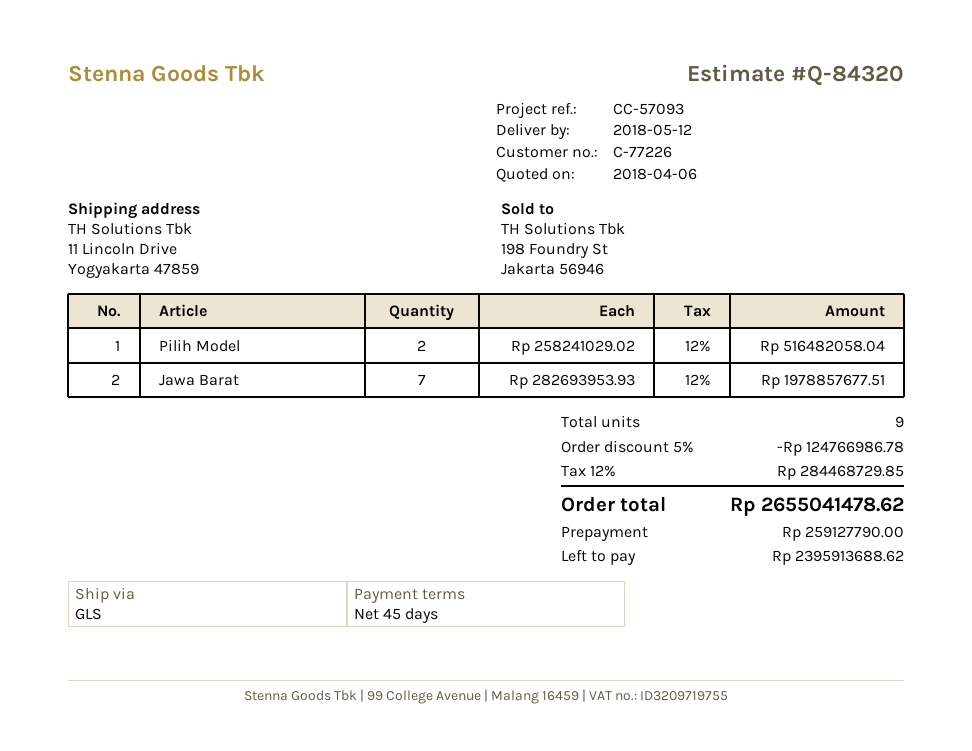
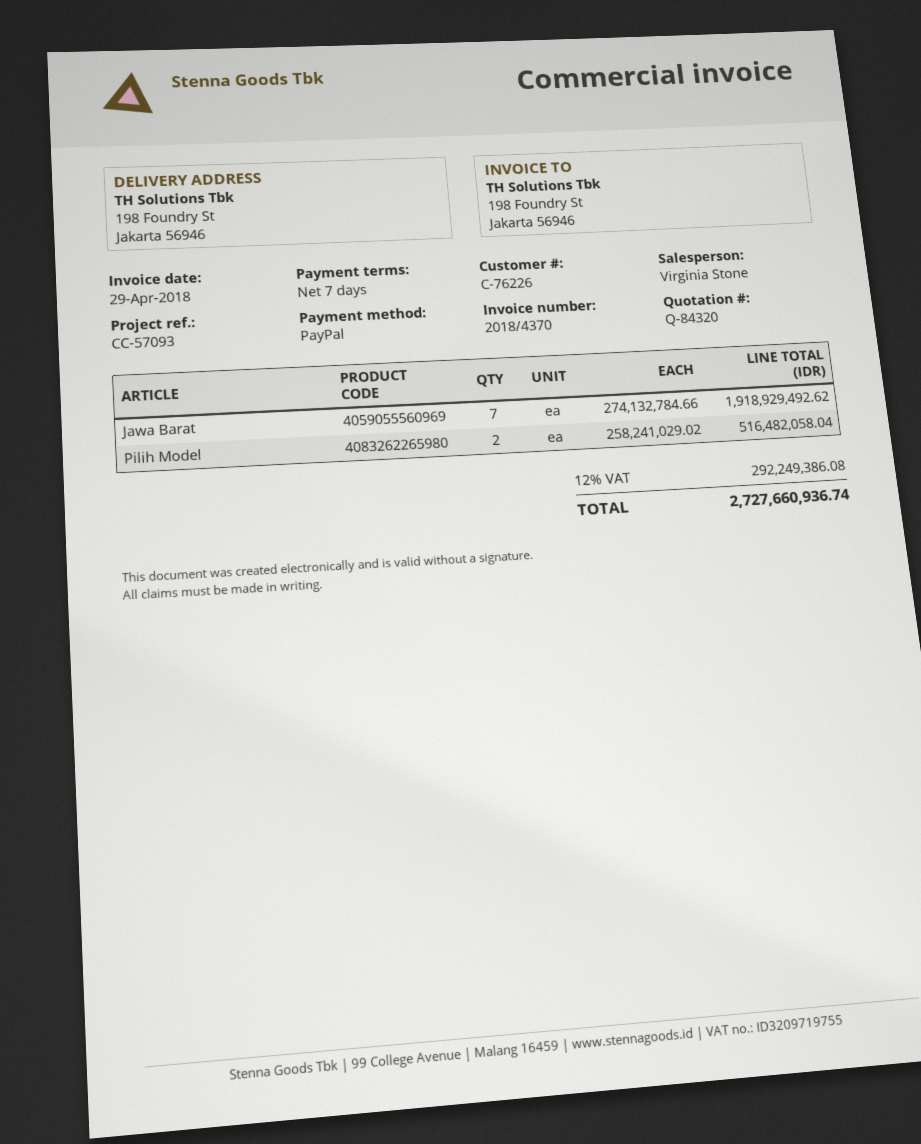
payment terms: 45 days -> 7 days
customer number: C-77226 -> C-76226
ship to: 11 Lincoln Drive, Yogyakarta 47859 -> 198 Foundry St, Jakarta 56946
Jawa Barat: 7 x 282693953.93 = 1978857677.51 -> 7 x 274132784.66 = 1918929492.62
discount: 5% = 124766986.78 -> none
tax: 12% = 284468729.85 -> 12% = 292249386.08
total: 2655041478.62 -> 2727660936.74

